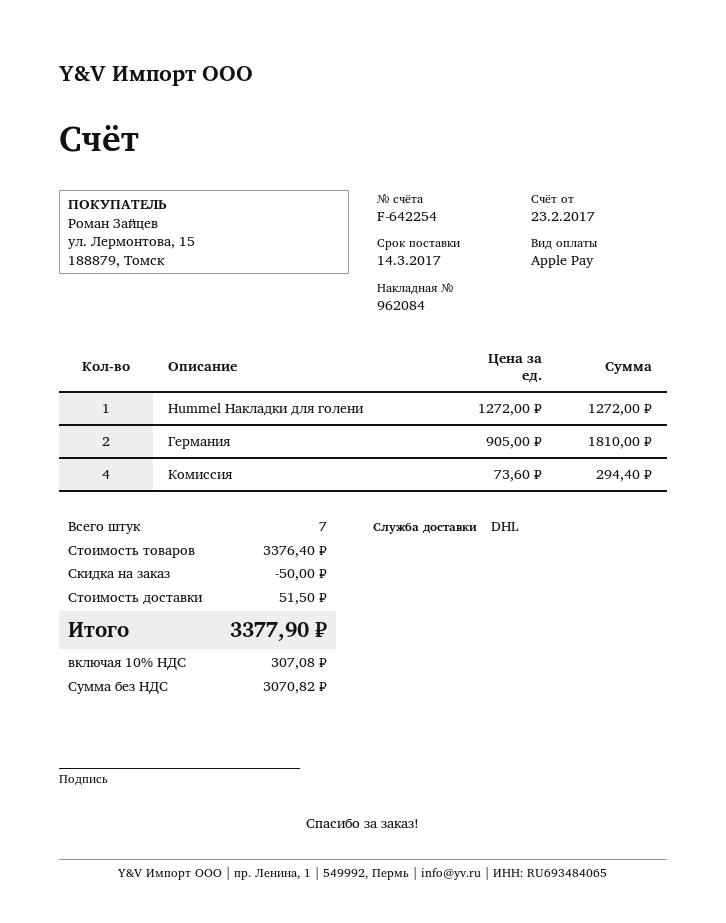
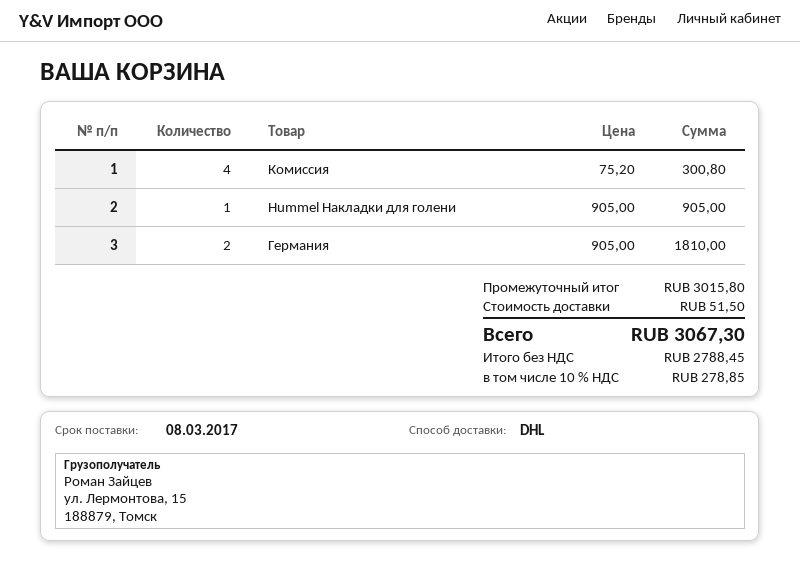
delivery date: 2017-03-14 -> 2017-03-08
Hummel Накладки для голени: 1 x 1272.00 = 1272.00 -> 1 x 905.00 = 905.00
Комиссия: 4 x 73.60 = 294.40 -> 4 x 75.20 = 300.80
subtotal: 3376.40 -> 3015.80
discount: 50.00 -> none
net: 3070.82 -> 2788.45
tax: 10% = 307.08 -> 10% = 278.85
total: 3377.90 -> 3067.30

